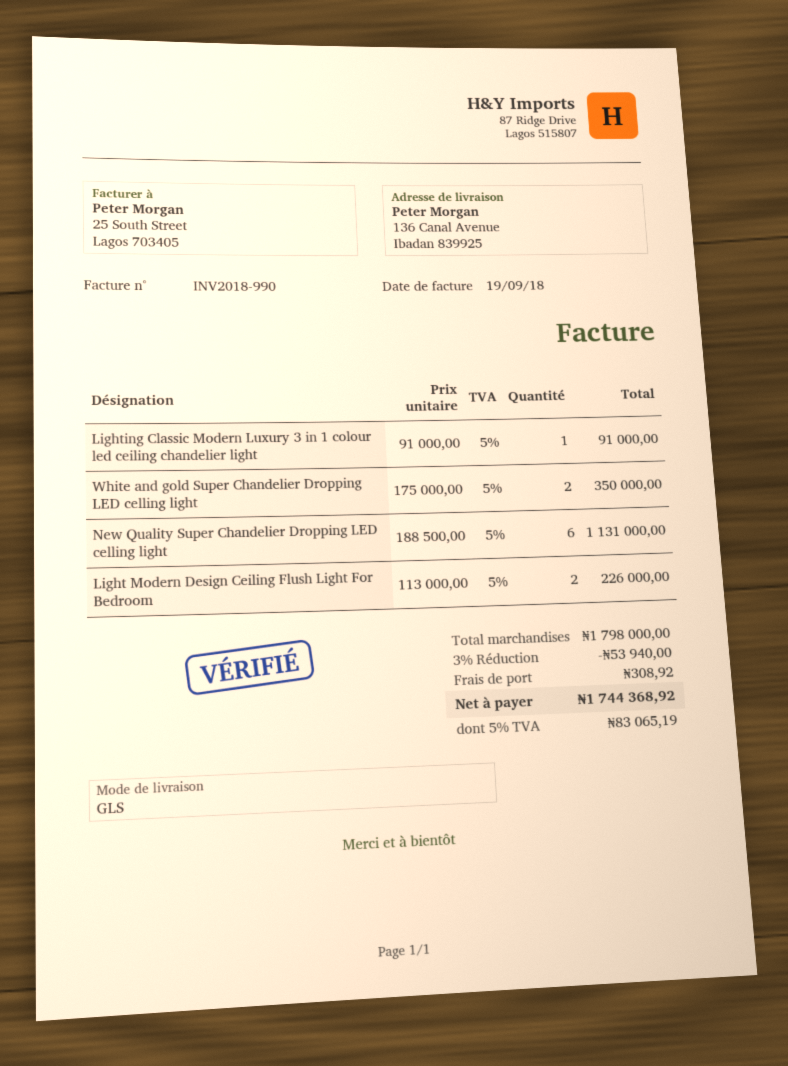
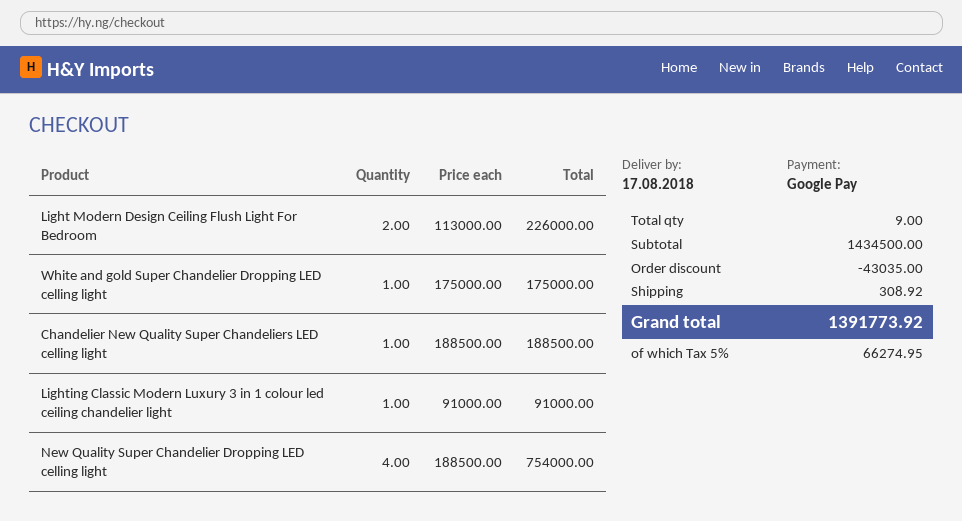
White and gold Super Chandelier Dropping LED celling light: 2 x 175000.00 = 350000.00 -> 1 x 175000.00 = 175000.00
New Quality Super Chandelier Dropping LED celling light: 6 x 188500.00 = 1131000.00 -> 4 x 188500.00 = 754000.00
Chandelier New Quality Super Chandeliers LED celling light: none -> 1 x 188500.00 = 188500.00
subtotal: 1798000.00 -> 1434500.00
discount: 53940.00 -> 43035.00
tax: 5% = 83065.19 -> 5% = 66274.95
total: 1744368.92 -> 1391773.92

